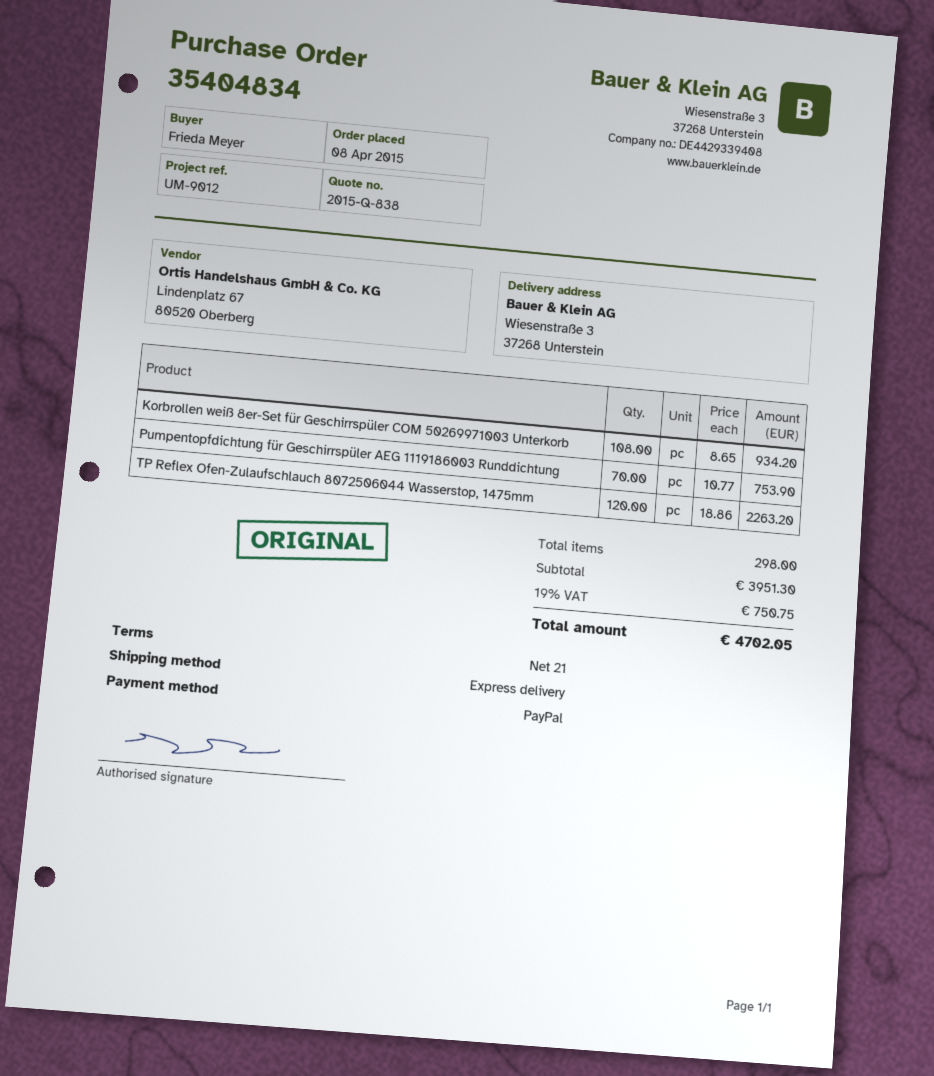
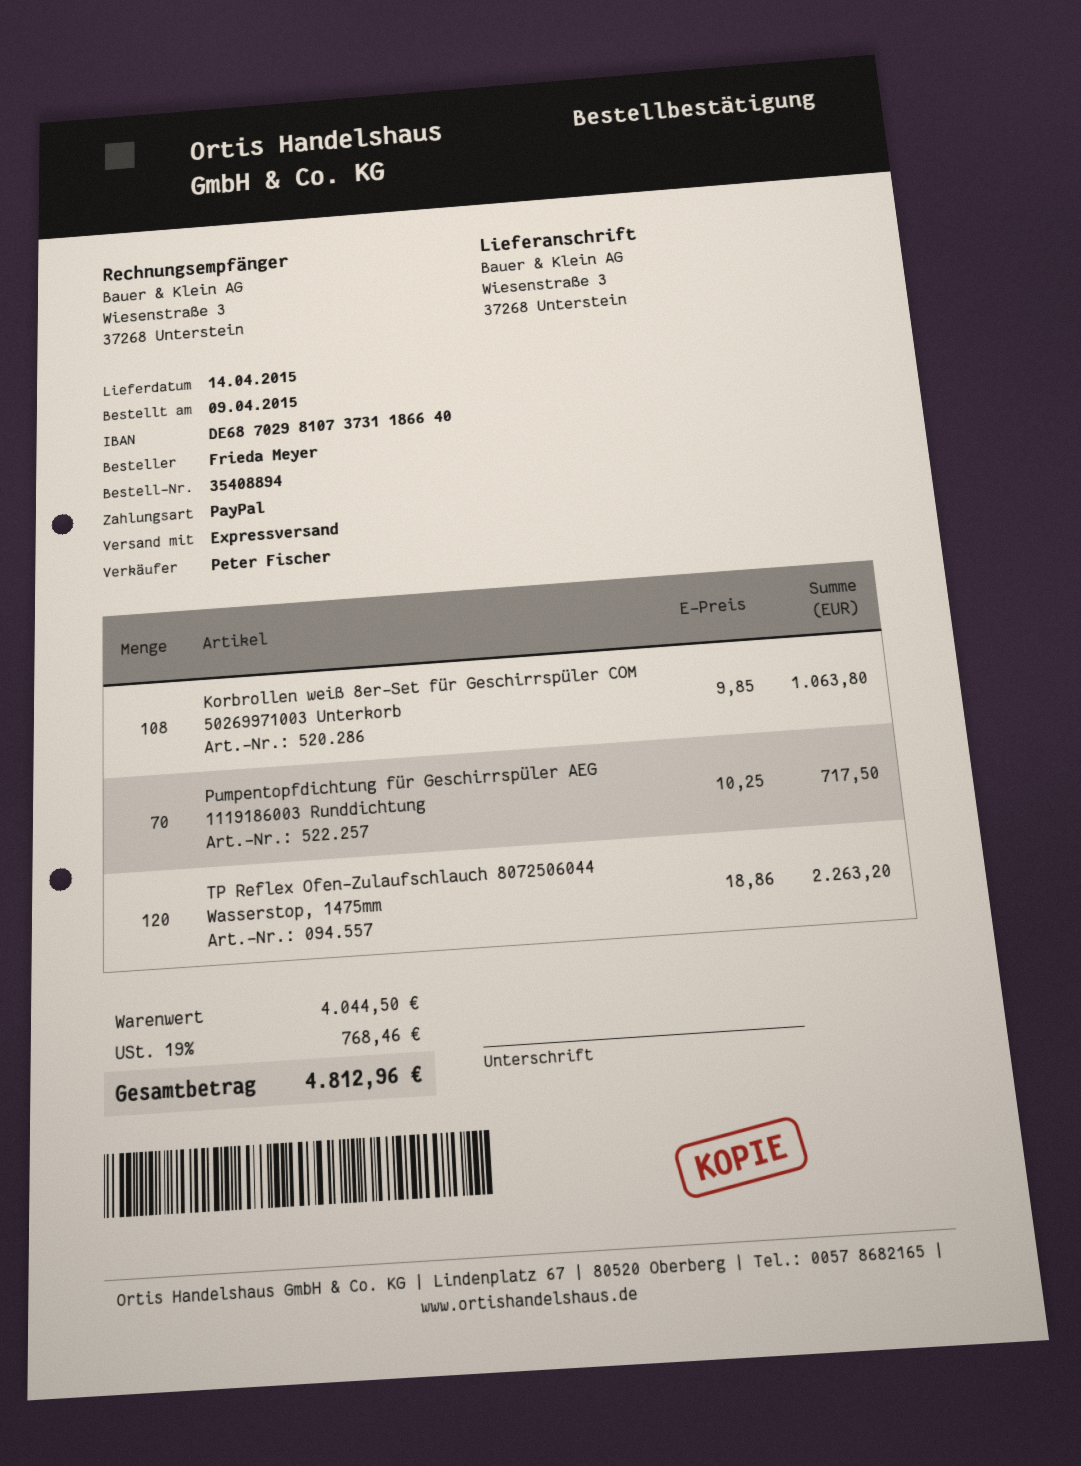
order number: 35404834 -> 35408894
order date: 2015-04-08 -> 2015-04-09
Korbrollen weiß 8er-Set für Geschirrspüler COM 50269971003 Unterkorb: 108 x 8.65 = 934.20 -> 108 x 9.85 = 1063.80
Pumpentopfdichtung für Geschirrspüler AEG 1119186003 Runddichtung: 70 x 10.77 = 753.90 -> 70 x 10.25 = 717.50
subtotal: 3951.30 -> 4044.50
tax: 19% = 750.75 -> 19% = 768.46
total: 4702.05 -> 4812.96

